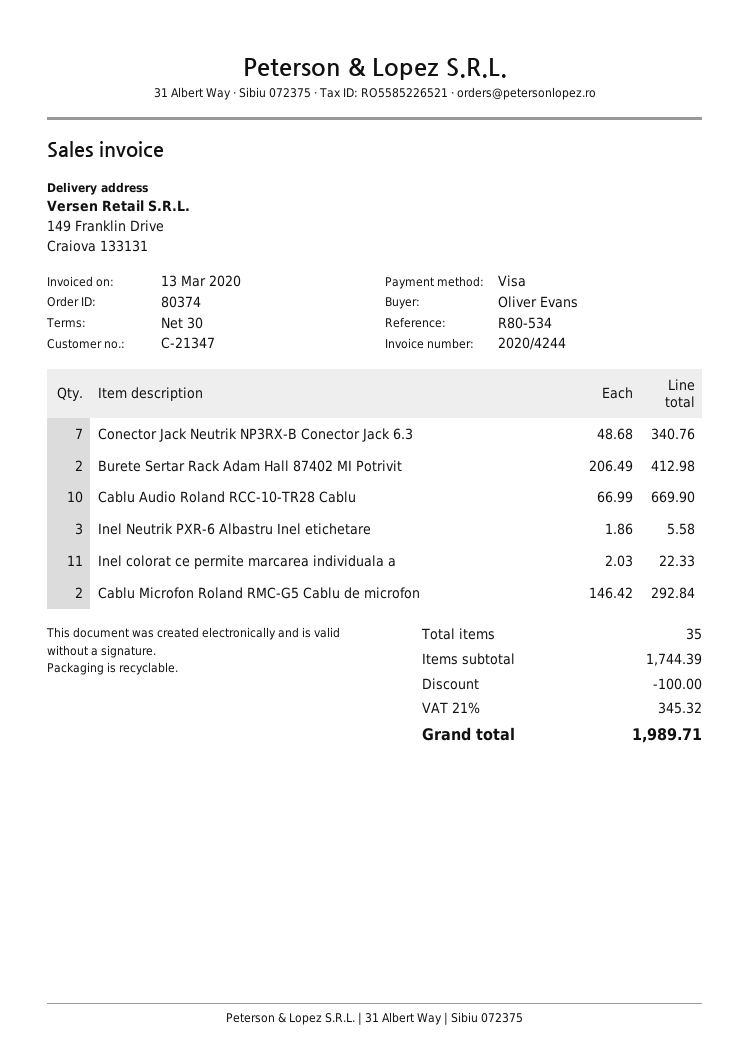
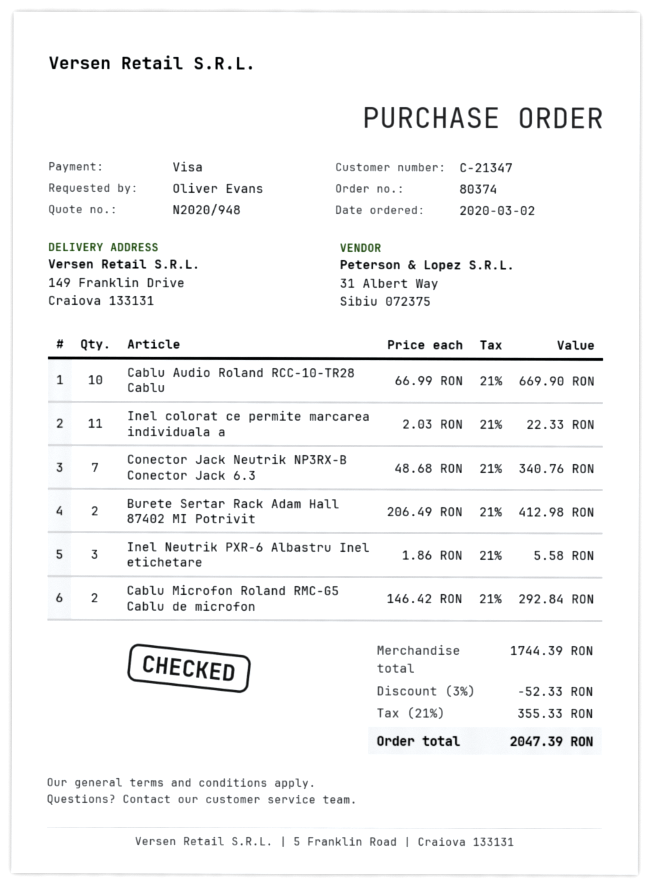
discount: 100.00 -> 52.33
tax: 21% = 345.32 -> 21% = 355.33
total: 1989.71 -> 2047.39

